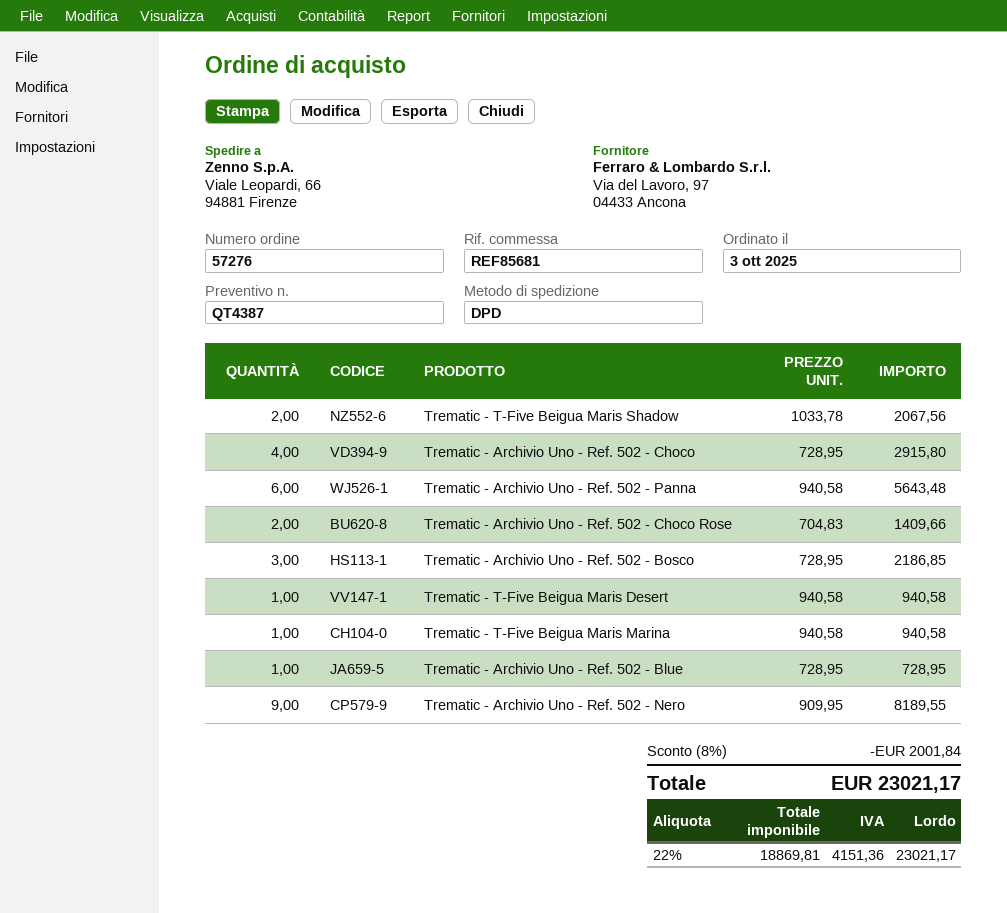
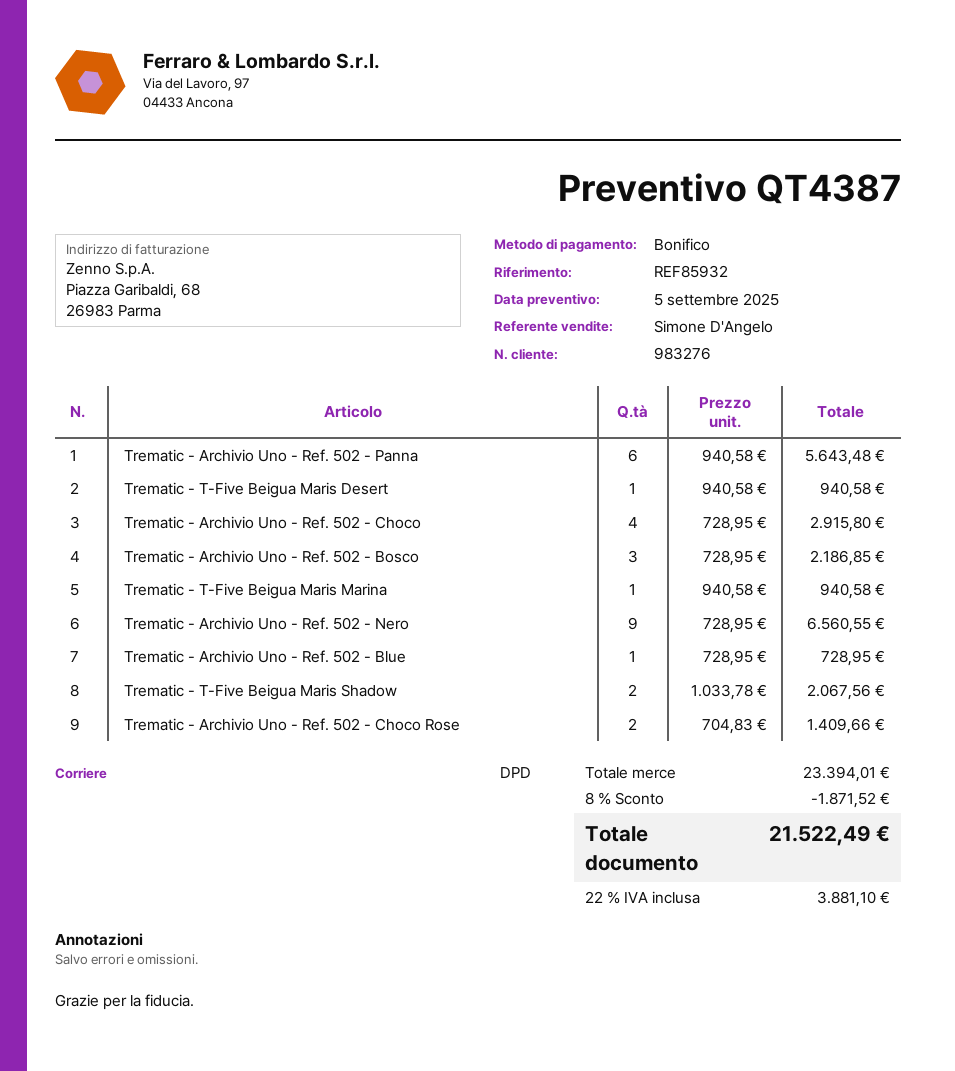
reference: REF85681 -> REF85932
Trematic - Archivio Uno - Ref. 502 - Nero: 9 x 909.95 = 8189.55 -> 9 x 728.95 = 6560.55
discount: 8% = 2001.84 -> 8% = 1871.52
tax: 22% = 4151.36 -> 22% = 3881.10
total: 23021.17 -> 21522.49

